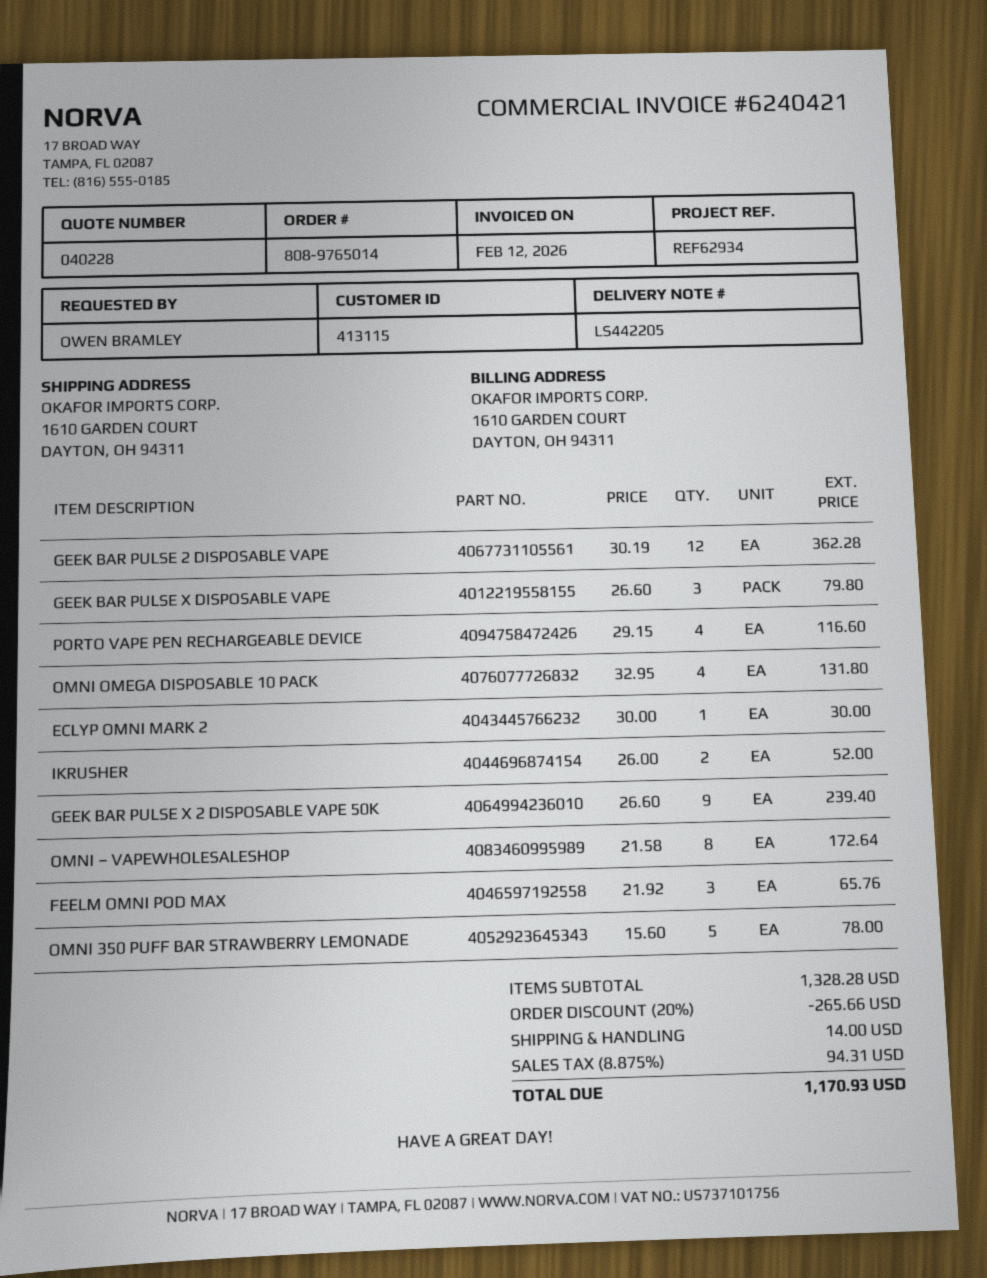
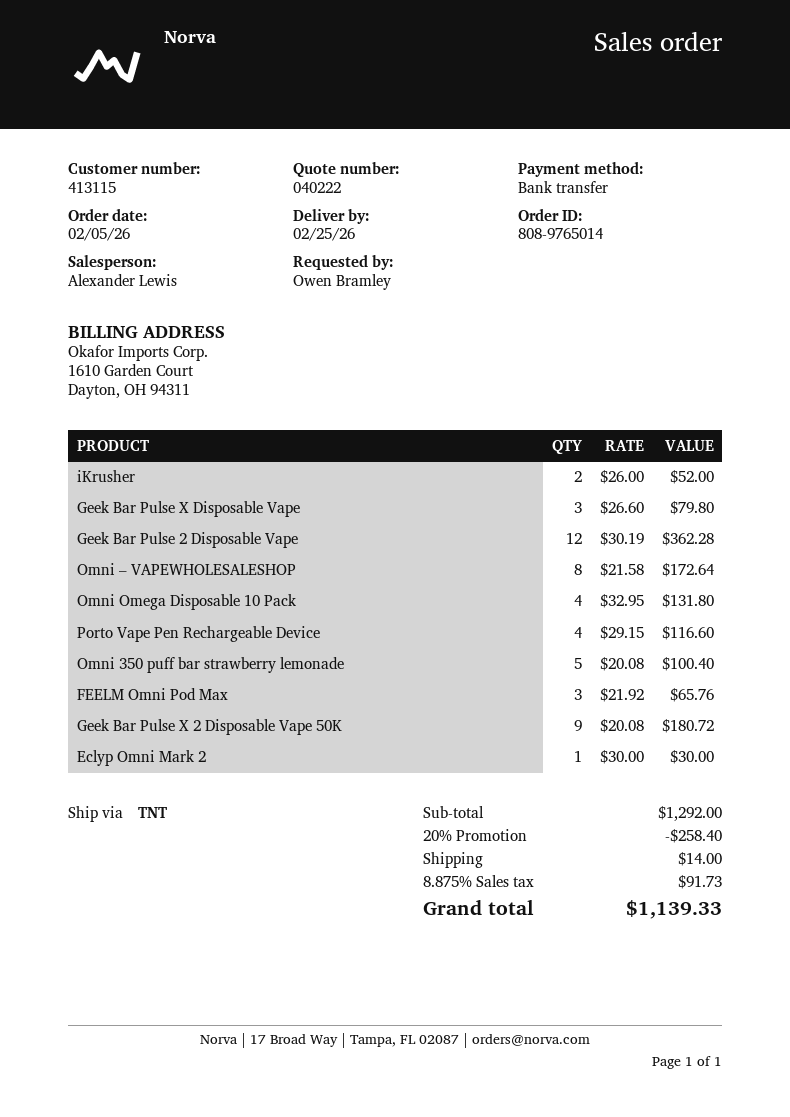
quote number: 040228 -> 040222
GEEK BAR PULSE X 2 DISPOSABLE VAPE 50K: 9 x 26.60 = 239.40 -> 9 x 20.08 = 180.72
OMNI 350 PUFF BAR STRAWBERRY LEMONADE: 5 x 15.60 = 78.00 -> 5 x 20.08 = 100.40
subtotal: 1328.28 -> 1292.00
discount: 20% = 265.66 -> 20% = 258.40
tax: 8.875% = 94.31 -> 8.875% = 91.73
total: 1170.93 -> 1139.33

